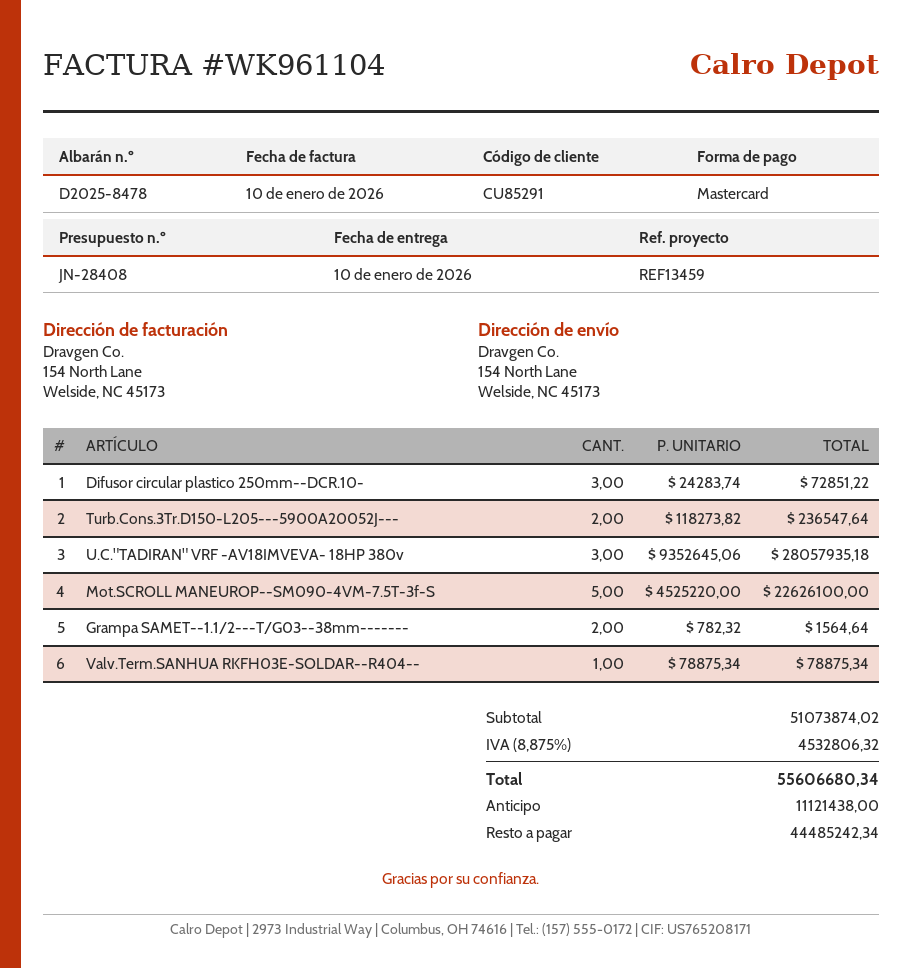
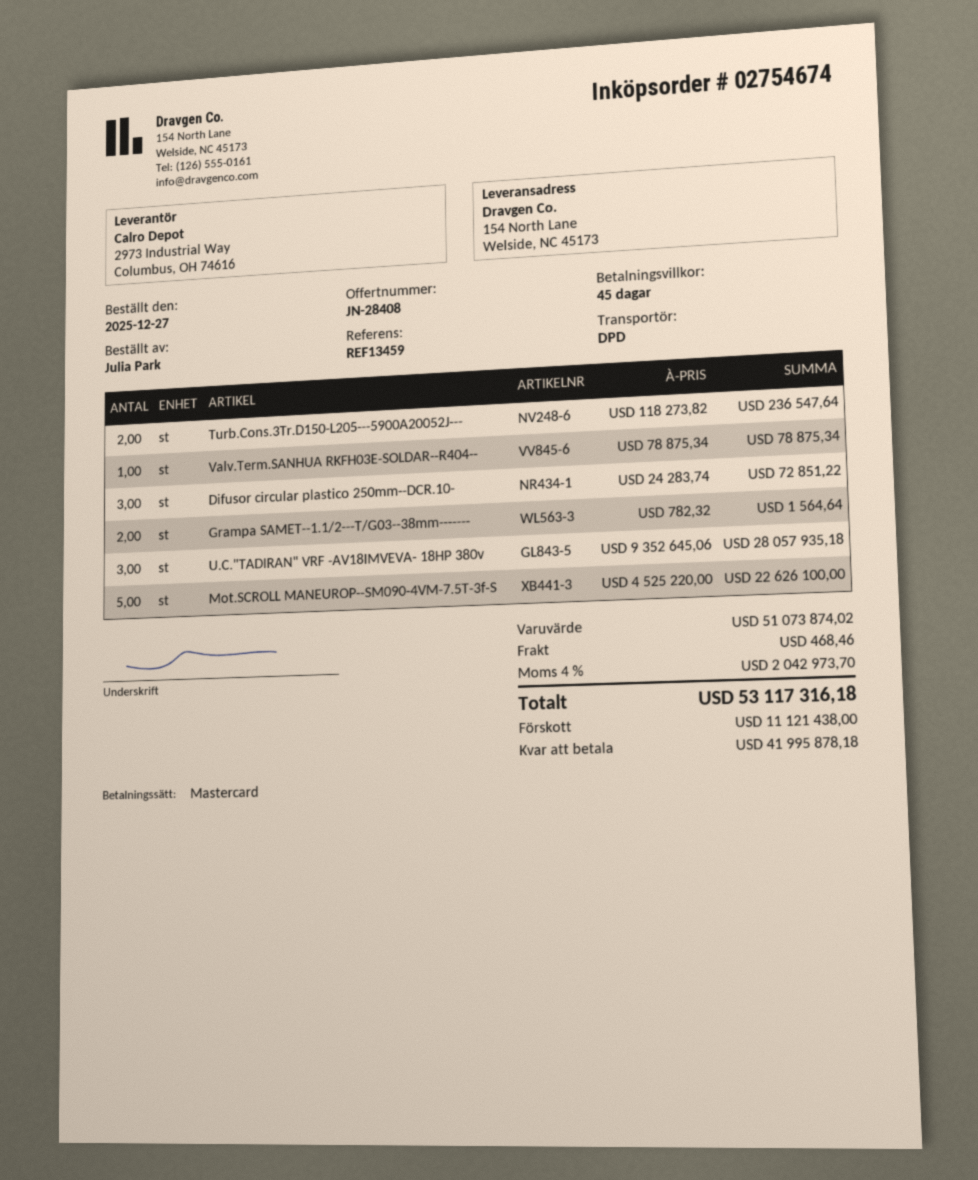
shipping: none -> 468.46
tax: 8.875% = 4532806.32 -> 4% = 2042973.70
total: 55606680.34 -> 53117316.18
balance: 44485242.34 -> 41995878.18

